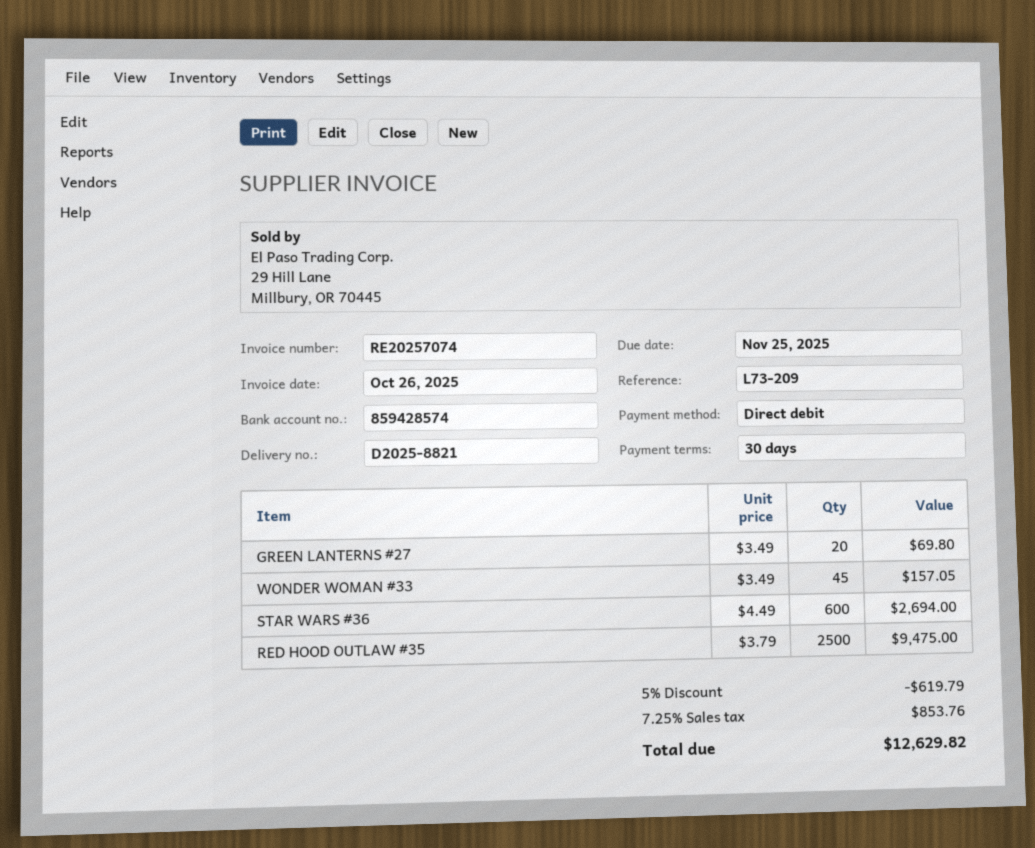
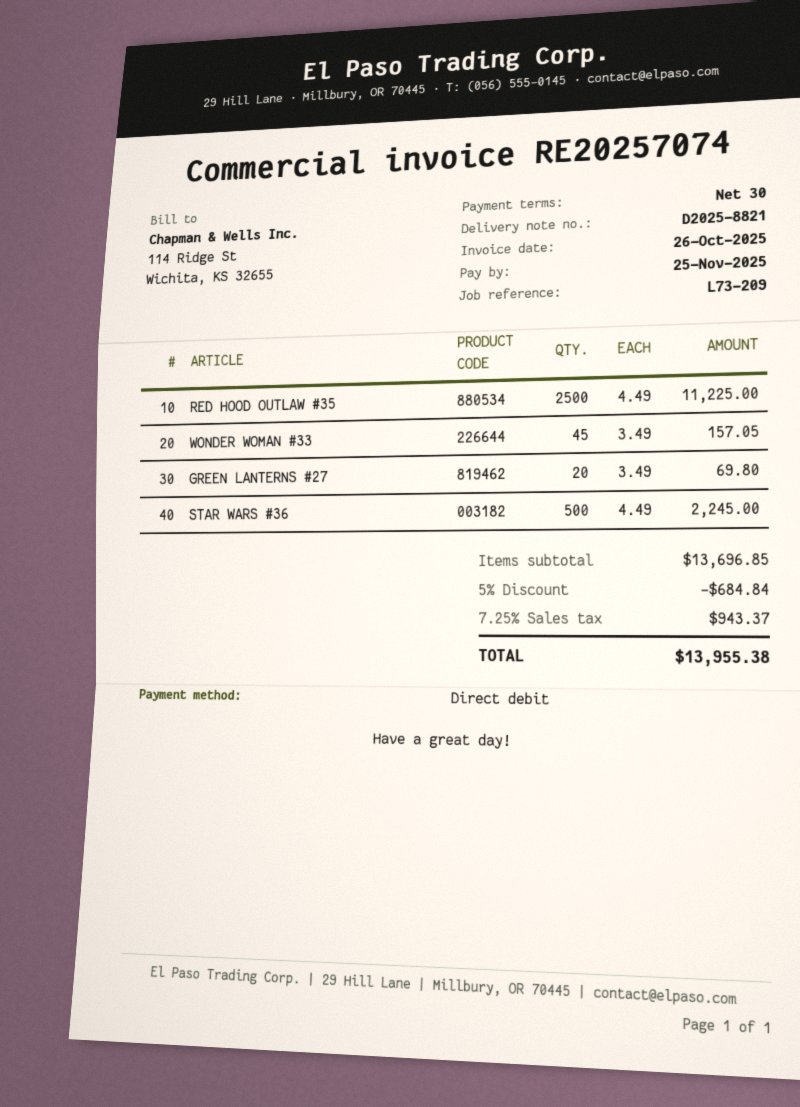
STAR WARS #36: 600 x 4.49 = 2694.00 -> 500 x 4.49 = 2245.00
RED HOOD OUTLAW #35: 2500 x 3.79 = 9475.00 -> 2500 x 4.49 = 11225.00
discount: 5% = 619.79 -> 5% = 684.84
tax: 7.25% = 853.76 -> 7.25% = 943.37
total: 12629.82 -> 13955.38

